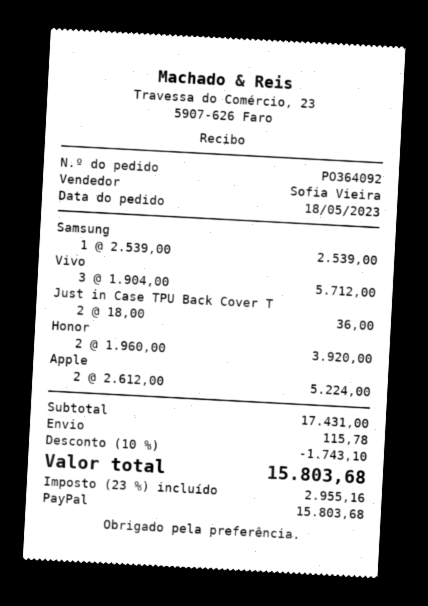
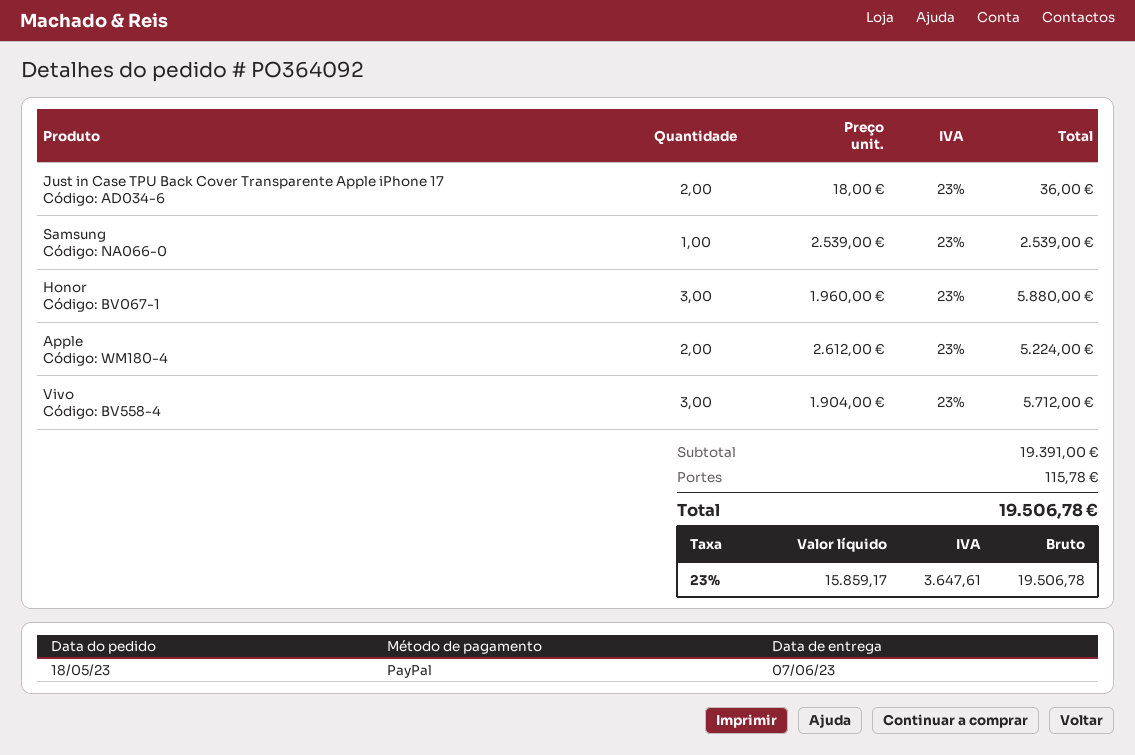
Honor: 2 x 1960.00 = 3920.00 -> 3 x 1960.00 = 5880.00
subtotal: 17431.00 -> 19391.00
discount: 10% = 1743.10 -> none
tax: 23% = 2955.16 -> 23% = 3647.61
total: 15803.68 -> 19506.78

